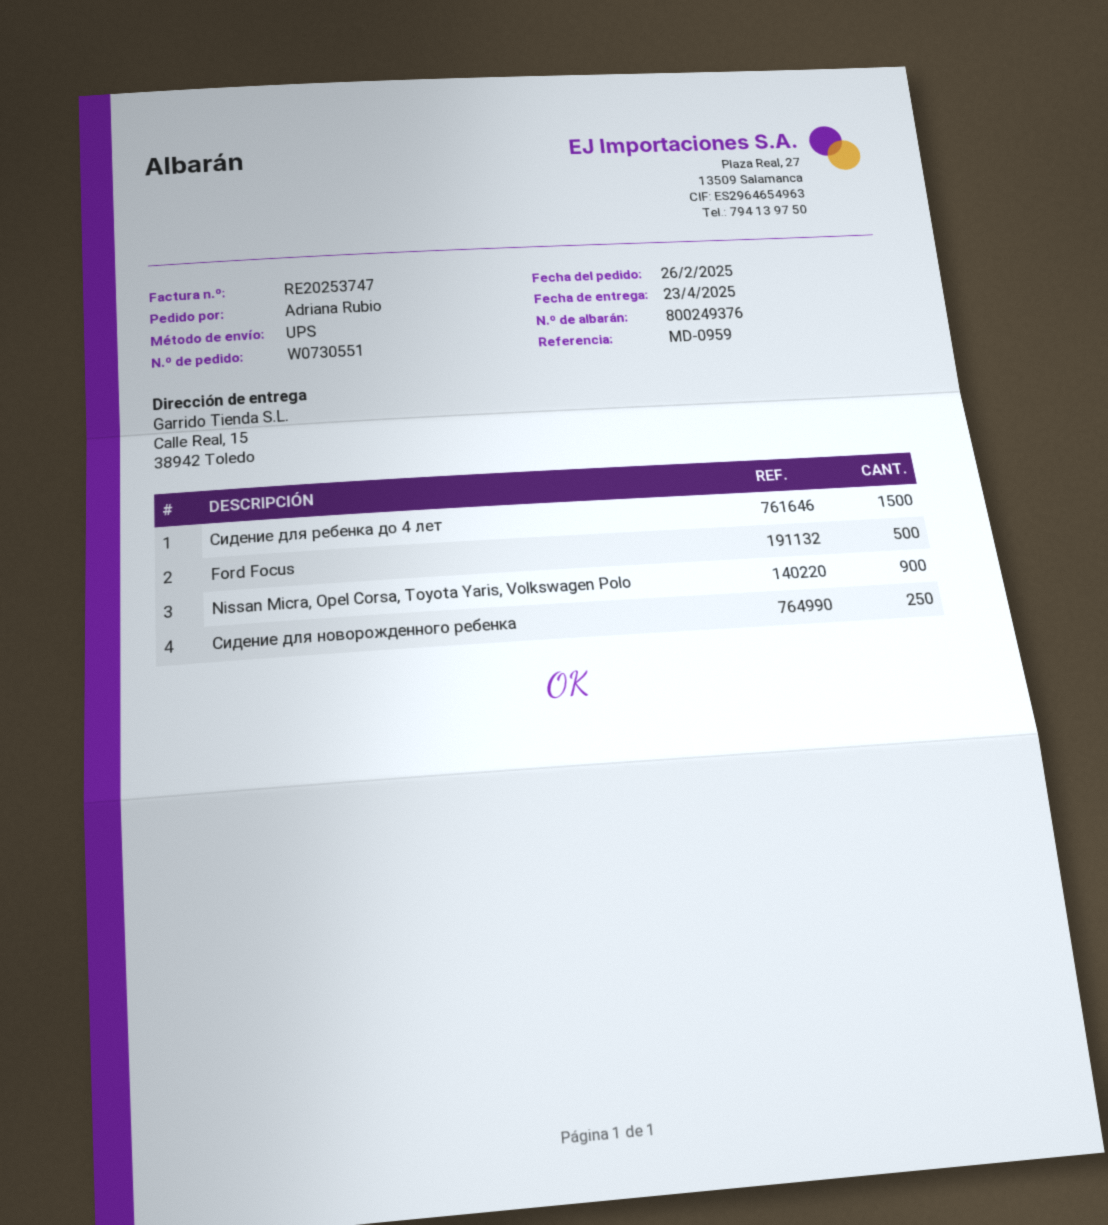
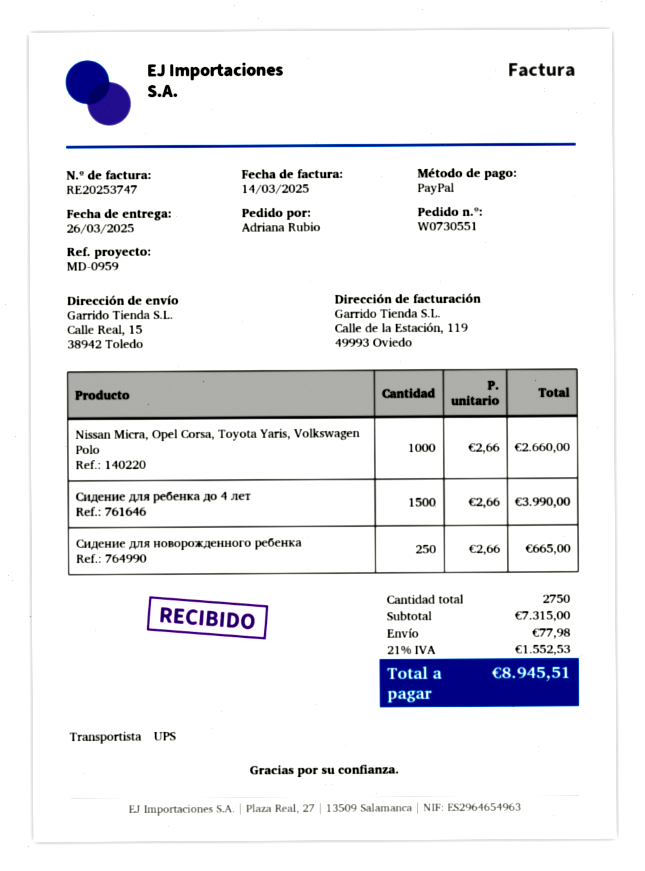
delivery date: 2025-04-23 -> 2025-03-26
Ford Focus: 500 -> none
Nissan Micra, Opel Corsa, Toyota Yaris, Volkswagen Polo: 900 -> 1000

